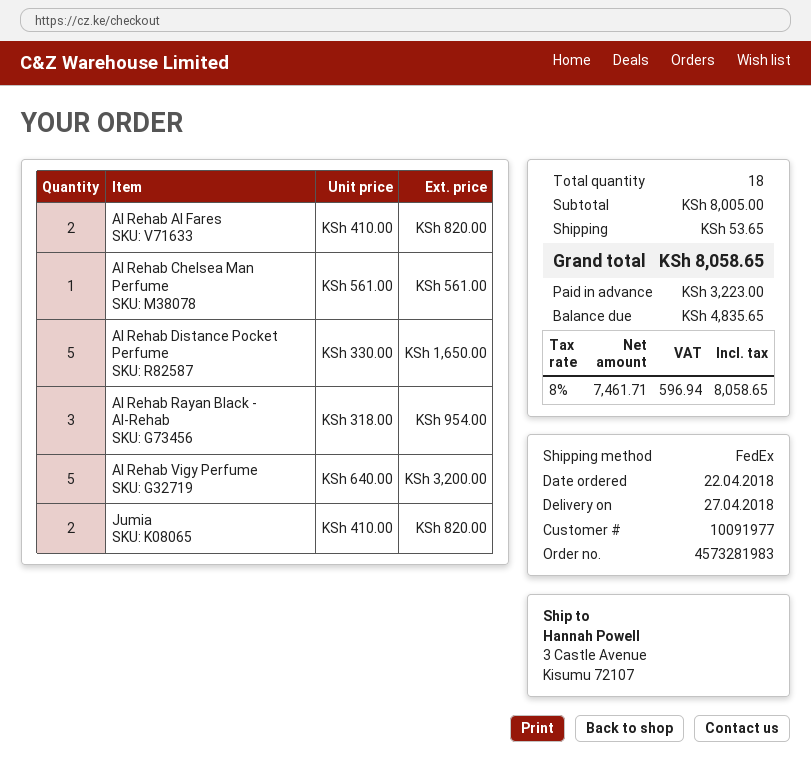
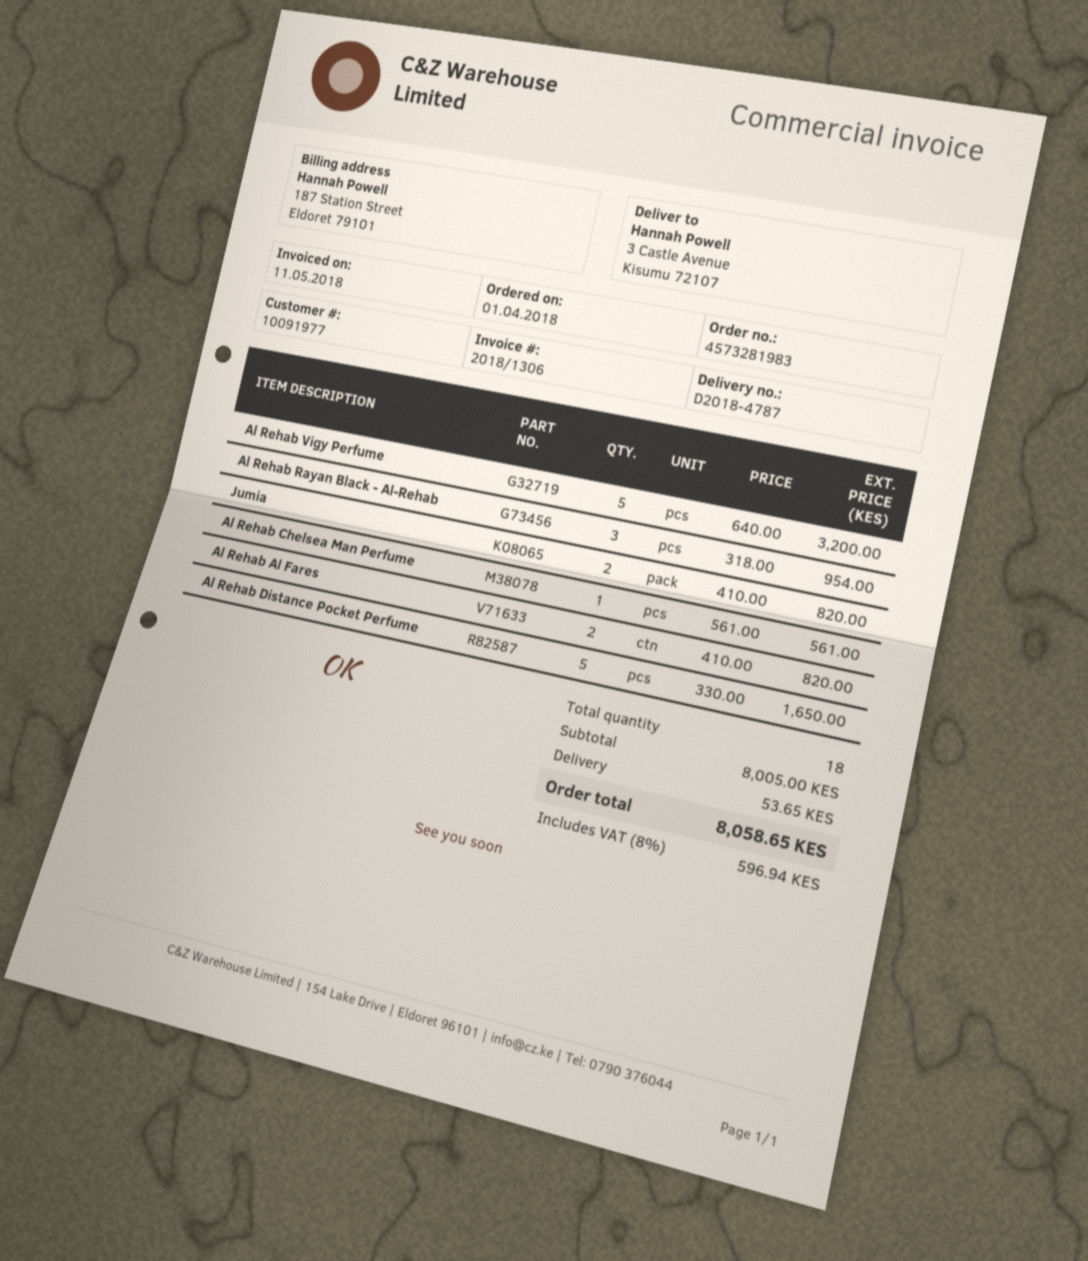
order date: 2018-04-22 -> 2018-04-01

